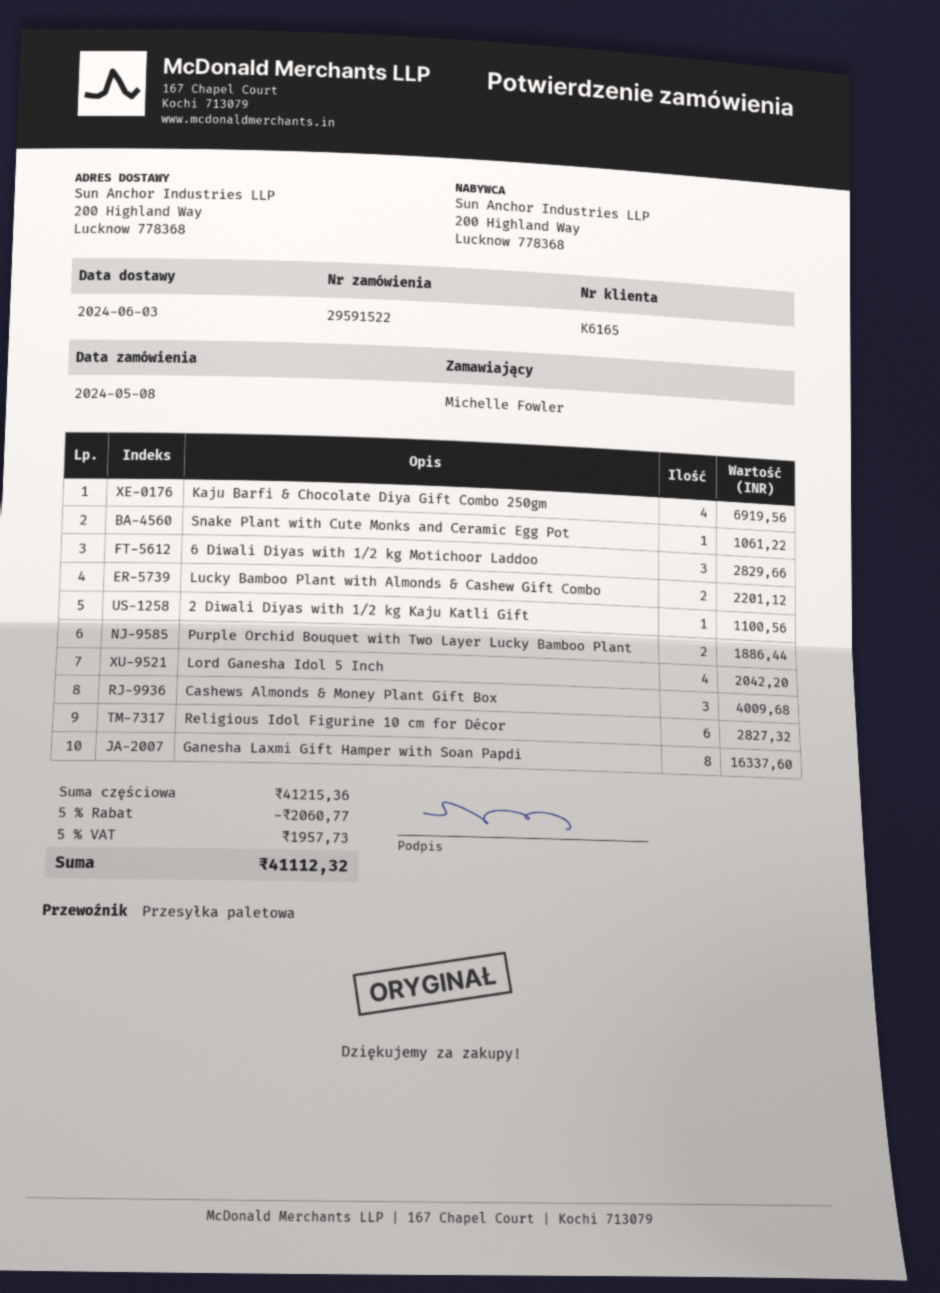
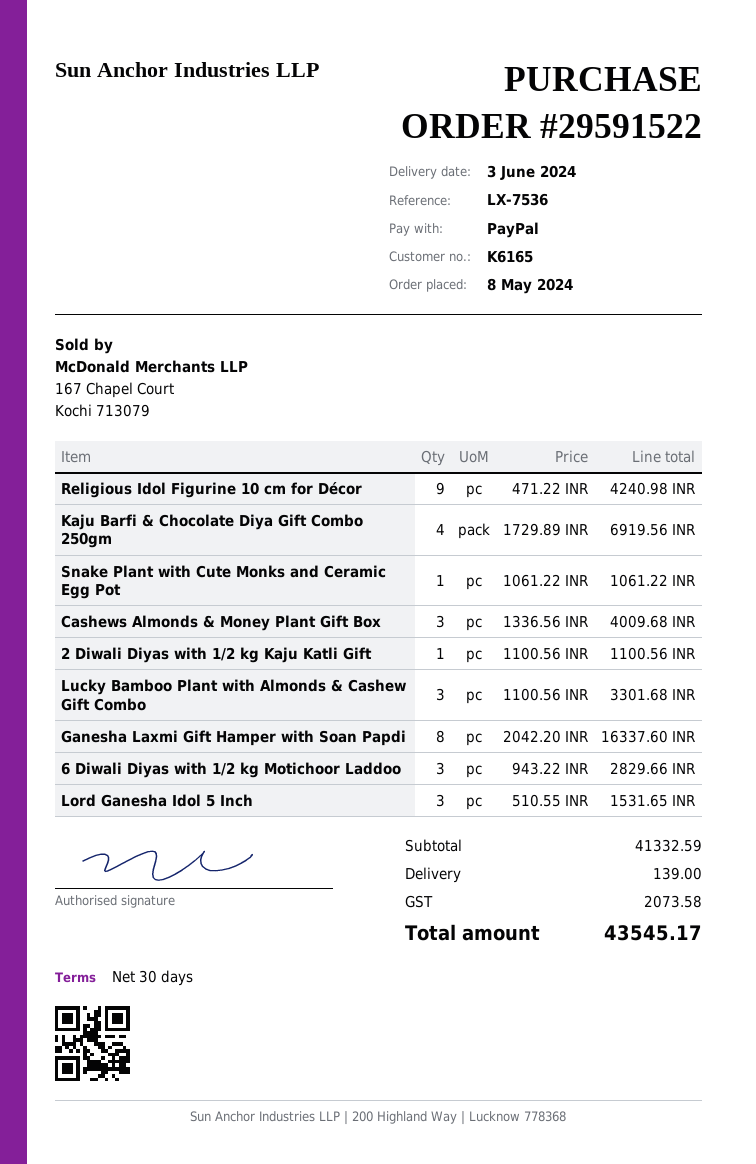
Lucky Bamboo Plant with Almonds & Cashew Gift Combo: 2 for 2201.12 -> 3 for 3301.68
Purple Orchid Bouquet with Two Layer Lucky Bamboo Plant: 2 for 1886.44 -> none
Lord Ganesha Idol 5 Inch: 4 for 2042.20 -> 3 for 1531.65
Religious Idol Figurine 10 cm for Décor: 6 for 2827.32 -> 9 for 4240.98
subtotal: 41215.36 -> 41332.59
discount: 5% = 2060.77 -> none
shipping: none -> 139.00
tax: 1957.73 -> 2073.58
total: 41112.32 -> 43545.17

